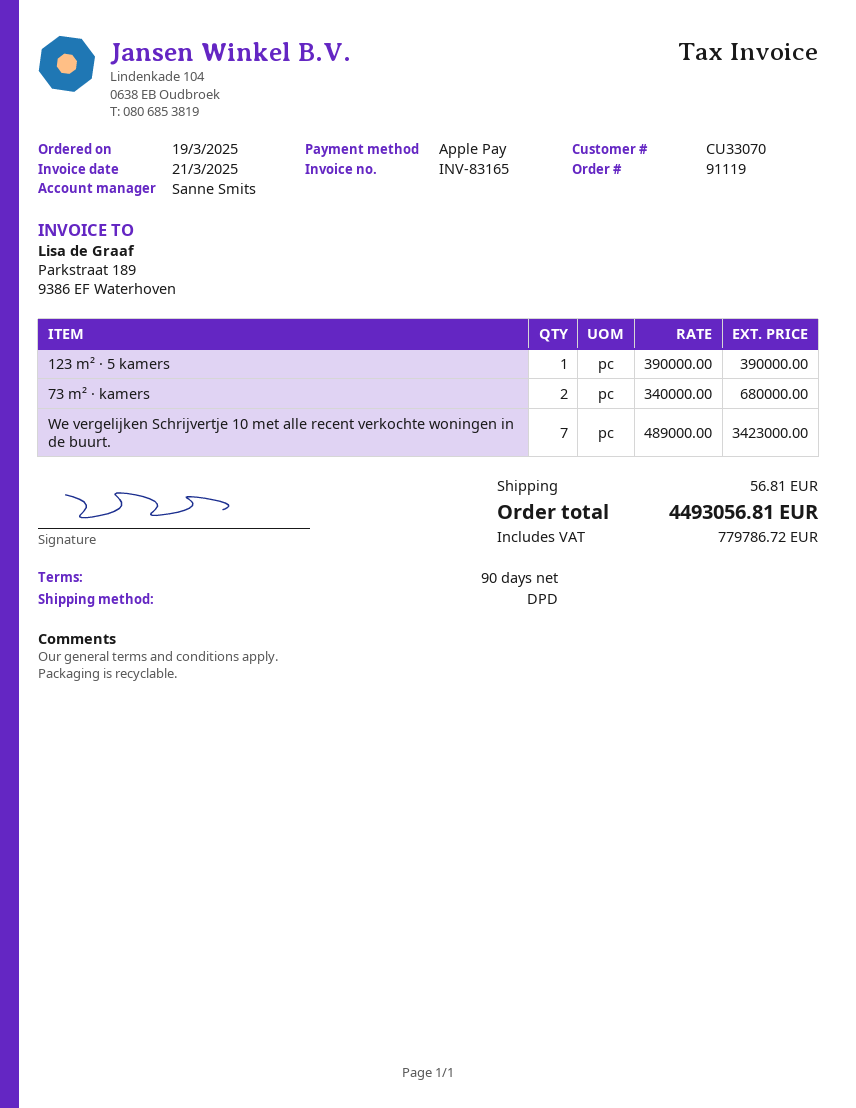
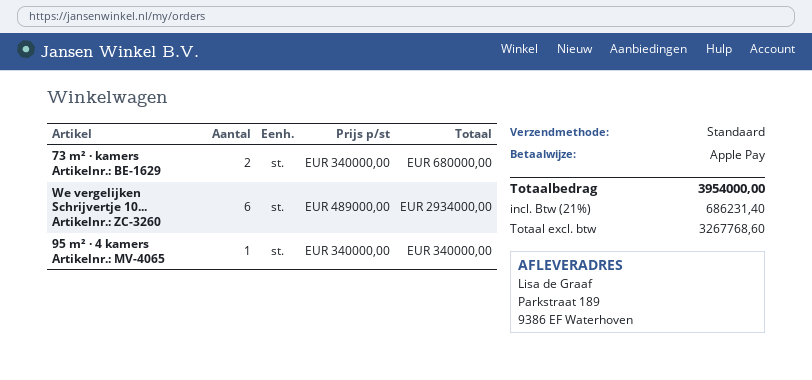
shipping method: DPD -> standard
123 m² · 5 kamers: 1 x 390000.00 = 390000.00 -> none
We vergelijken Schrijvertje 10 met alle recent verkochte woningen in de buurt.: 7 x 489000.00 = 3423000.00 -> 6 x 489000.00 = 2934000.00
95 m² · 4 kamers: none -> 1 x 340000.00 = 340000.00
shipping: 56.81 -> none
tax: 779786.72 -> 686231.40
total: 4493056.81 -> 3954000.00

